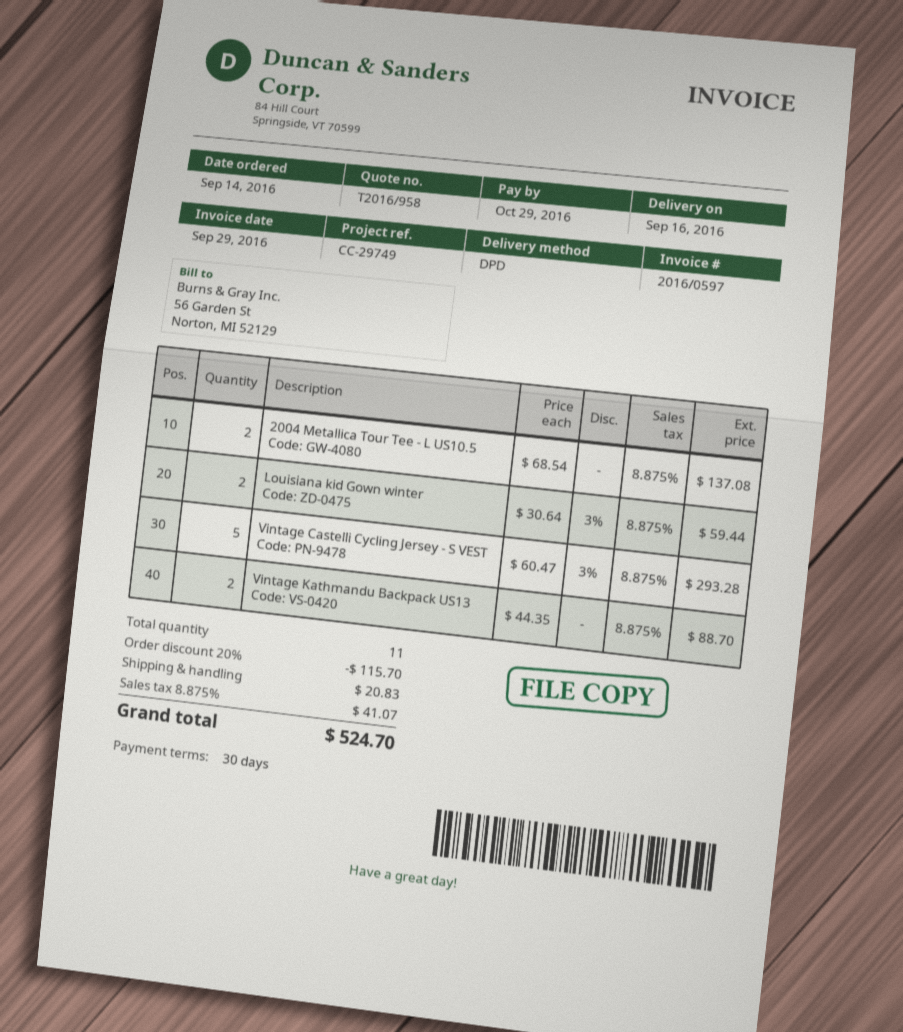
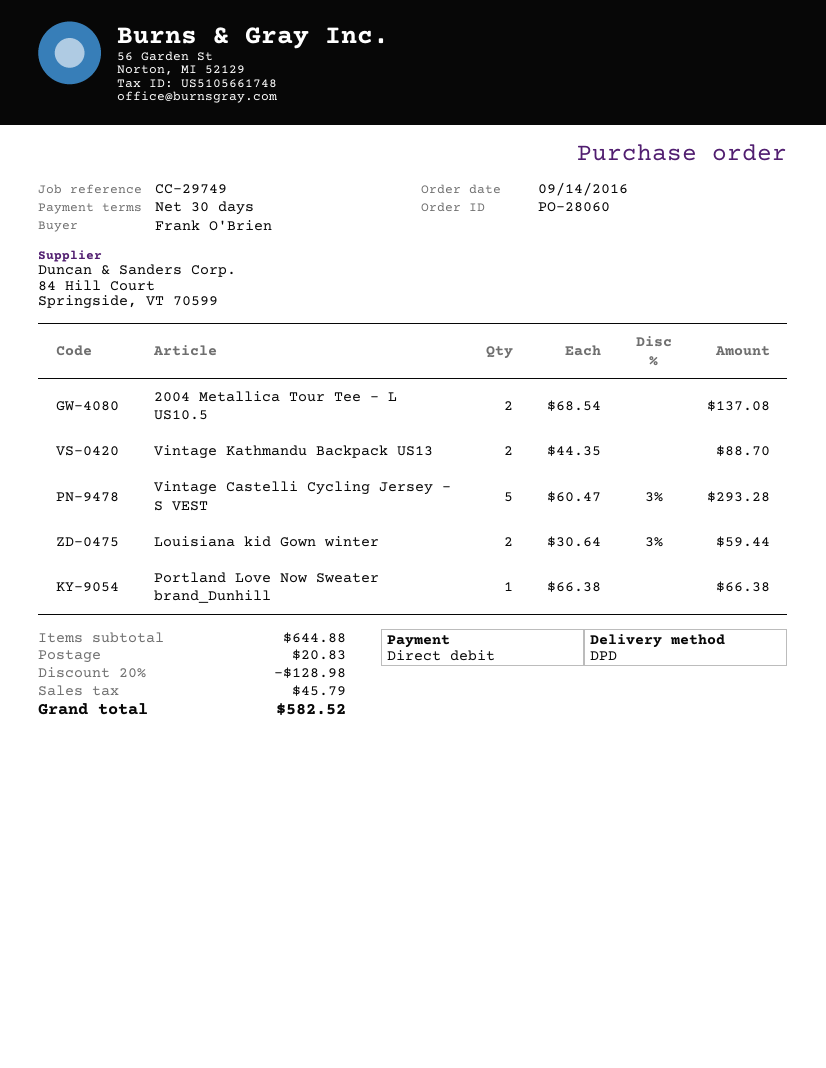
Portland Love Now Sweater brand_Dunhill: none -> 1 x 66.38 = 66.38
discount: 20% = 115.70 -> 20% = 128.98
tax: 41.07 -> 45.79
total: 524.70 -> 582.52

